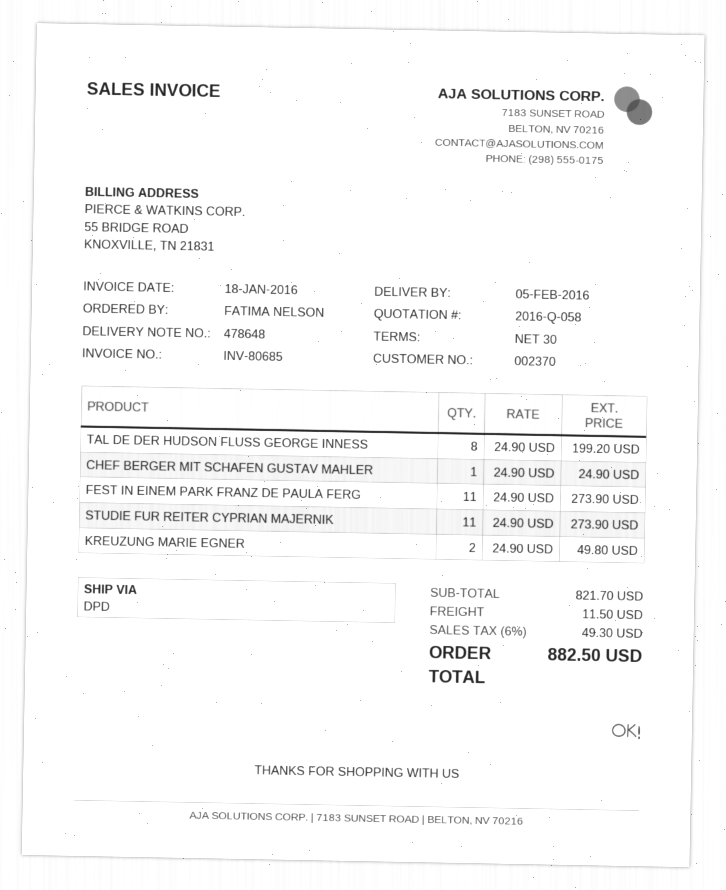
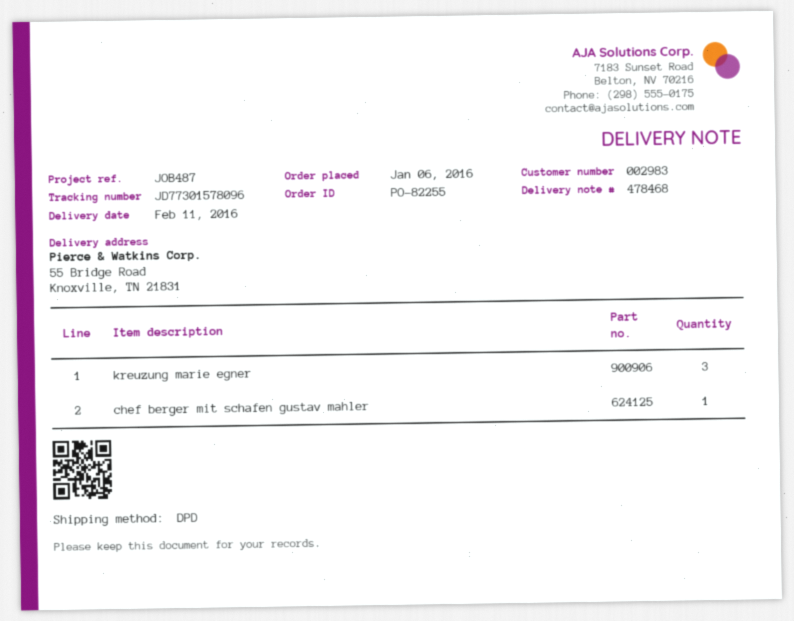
delivery note number: 478648 -> 478468
delivery date: 2016-02-05 -> 2016-02-11
customer number: 002370 -> 002983
TAL DE DER HUDSON FLUSS GEORGE INNESS: 8 -> none
FEST IN EINEM PARK FRANZ DE PAULA FERG: 11 -> none
STUDIE FUR REITER CYPRIAN MAJERNIK: 11 -> none
KREUZUNG MARIE EGNER: 2 -> 3

